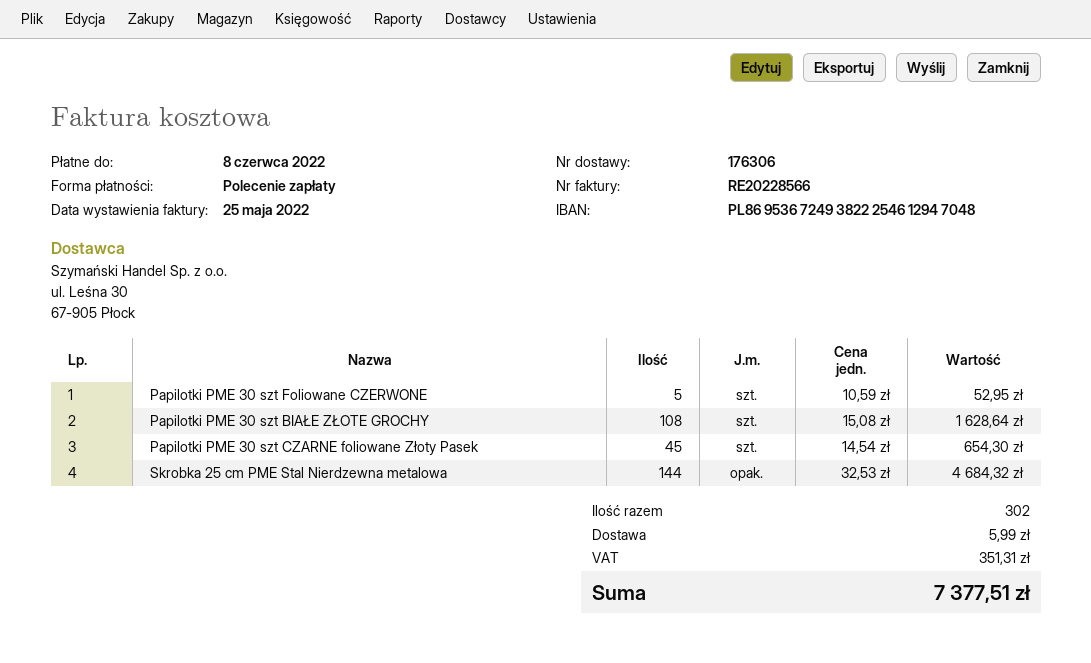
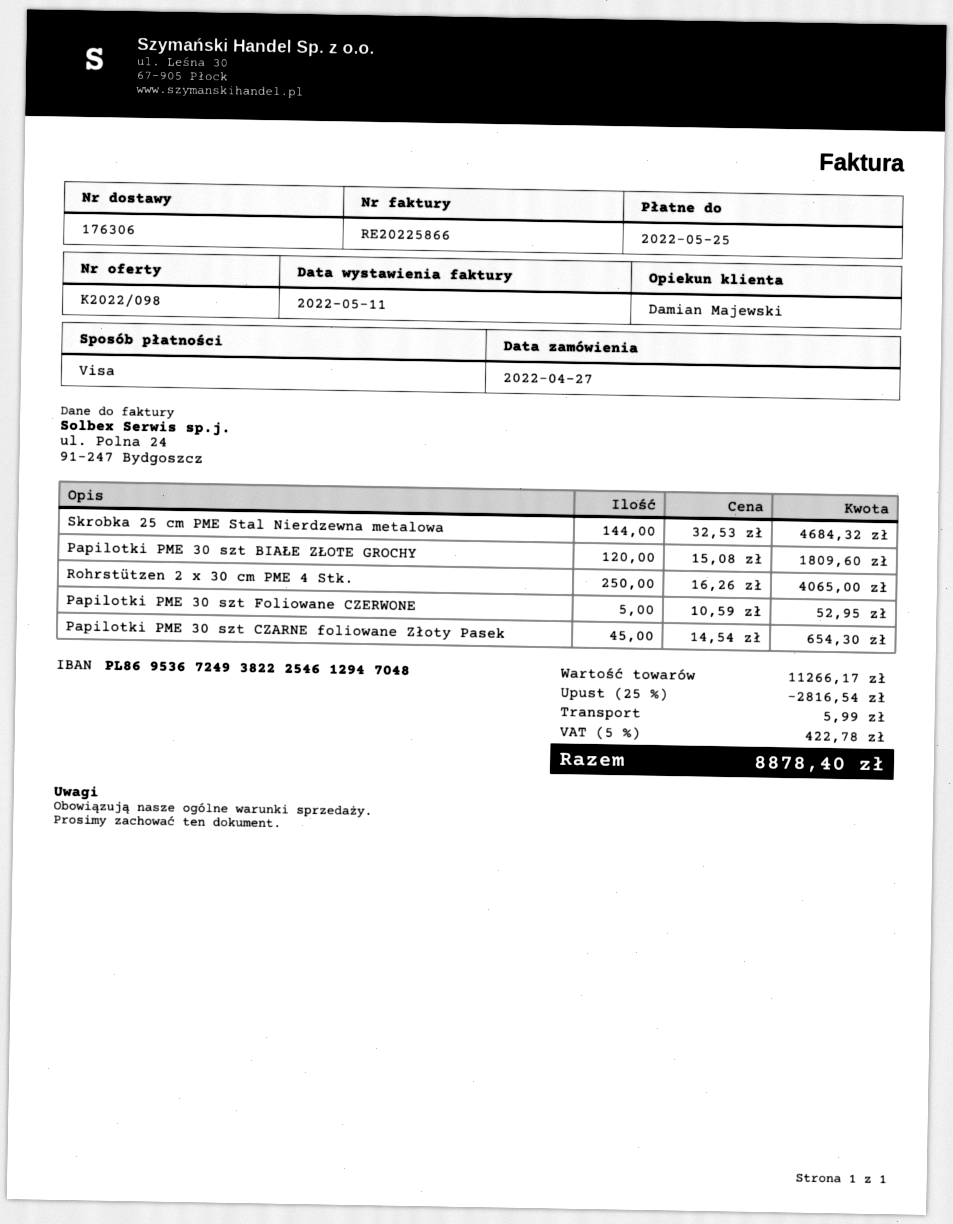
invoice number: RE20228566 -> RE20225866
invoice date: 2022-05-25 -> 2022-05-11
due date: 2022-06-08 -> 2022-05-25
payment method: direct debit -> Visa
Papilotki PME 30 szt BIAŁE ZŁOTE GROCHY: 108 x 15.08 = 1628.64 -> 120 x 15.08 = 1809.60
Rohrstützen 2 x 30 cm PME 4 Stk.: none -> 250 x 16.26 = 4065.00
discount: none -> 25% = 2816.54
tax: 351.31 -> 422.78
total: 7377.51 -> 8878.40

